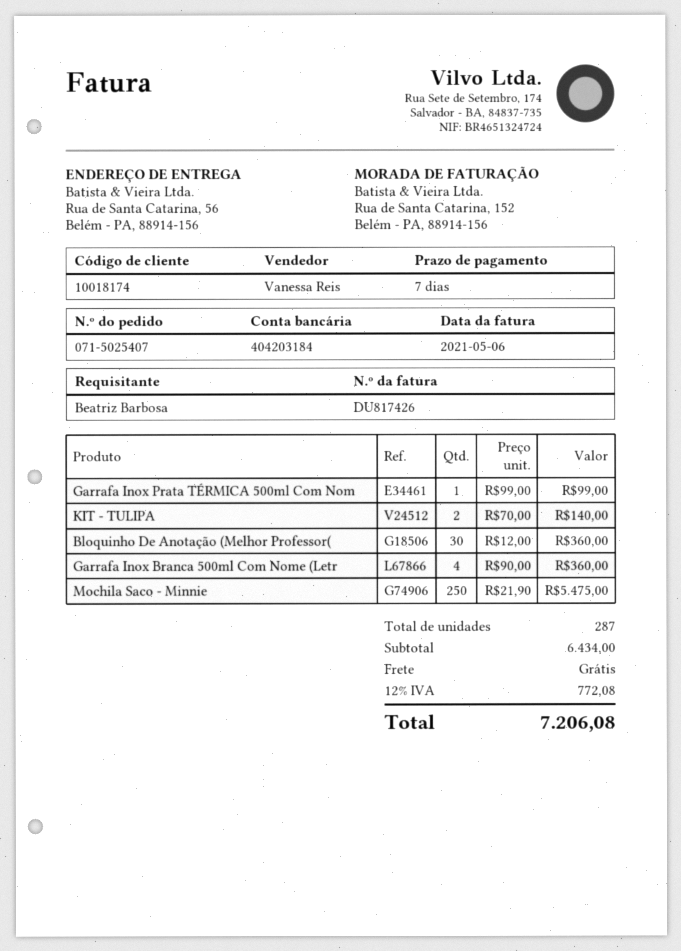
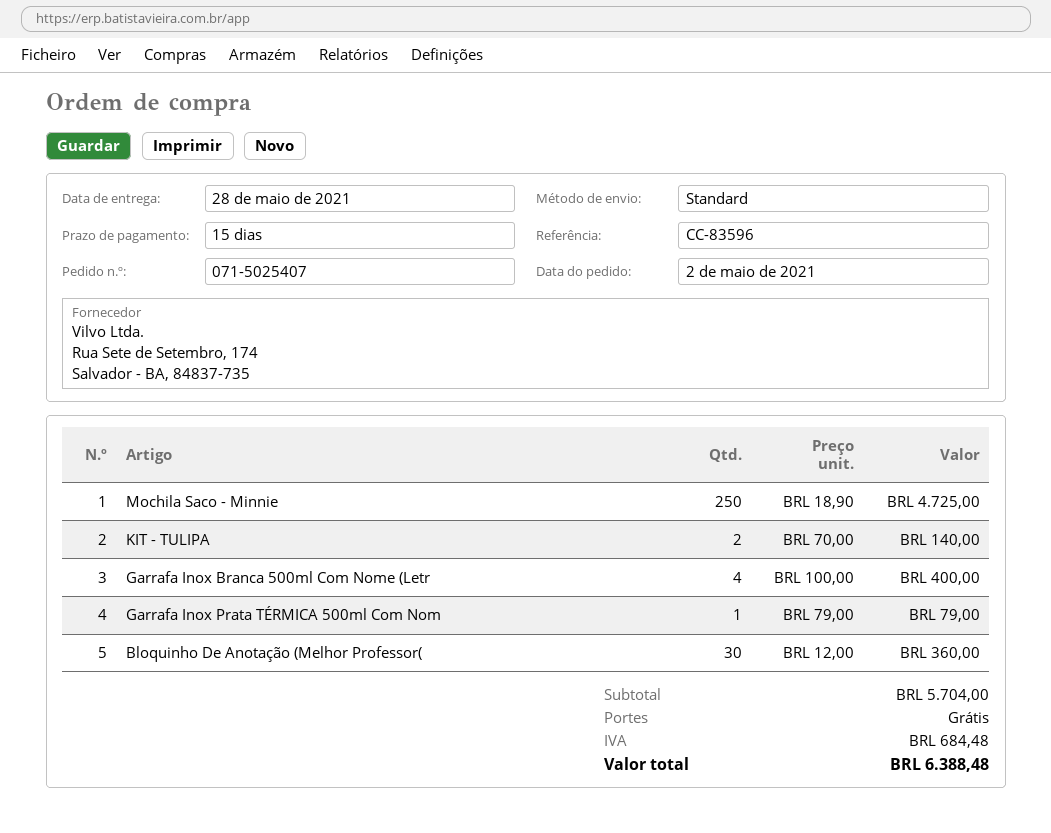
payment terms: 7 days -> 15 days
Garrafa Inox Prata TÉRMICA 500ml Com Nom: 1 x 99.00 = 99.00 -> 1 x 79.00 = 79.00
Garrafa Inox Branca 500ml Com Nome (Letr: 4 x 90.00 = 360.00 -> 4 x 100.00 = 400.00
Mochila Saco - Minnie: 250 x 21.90 = 5475.00 -> 250 x 18.90 = 4725.00
subtotal: 6434.00 -> 5704.00
tax: 772.08 -> 684.48
total: 7206.08 -> 6388.48

